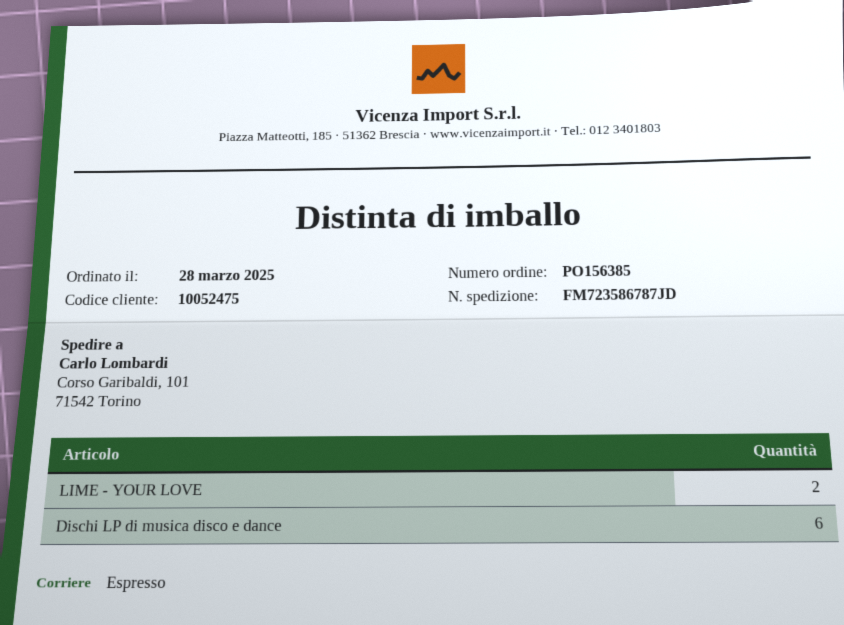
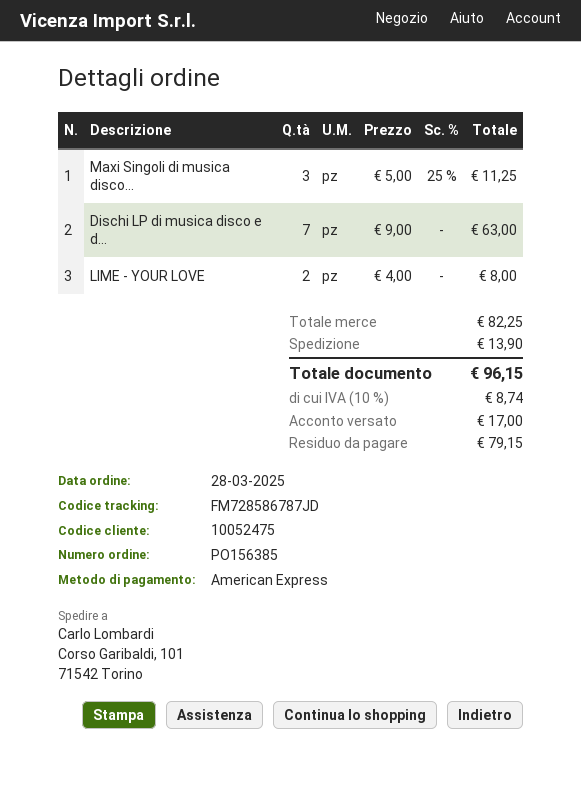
tracking number: FM723586787JD -> FM728586787JD
Dischi LP di musica disco e dance: 6 -> 7
Maxi Singoli di musica disco...: none -> 3

